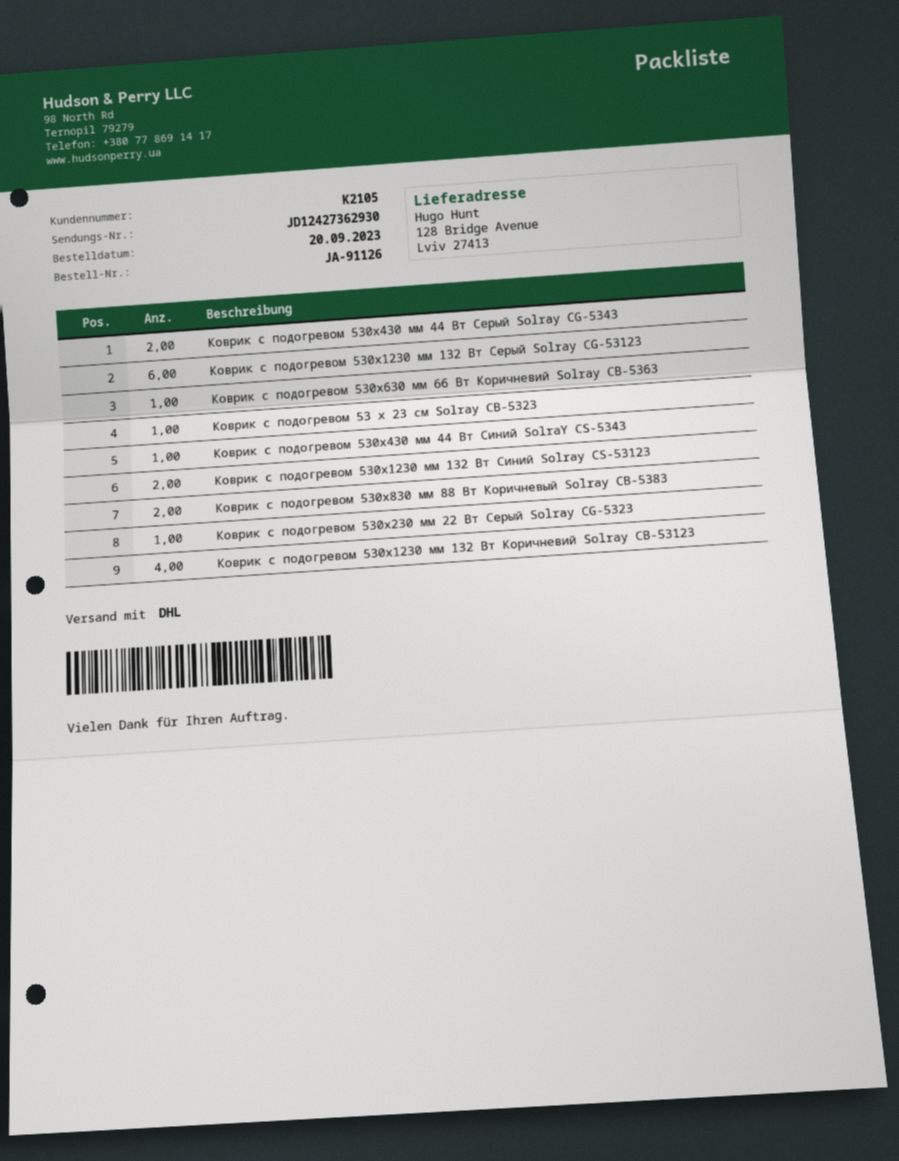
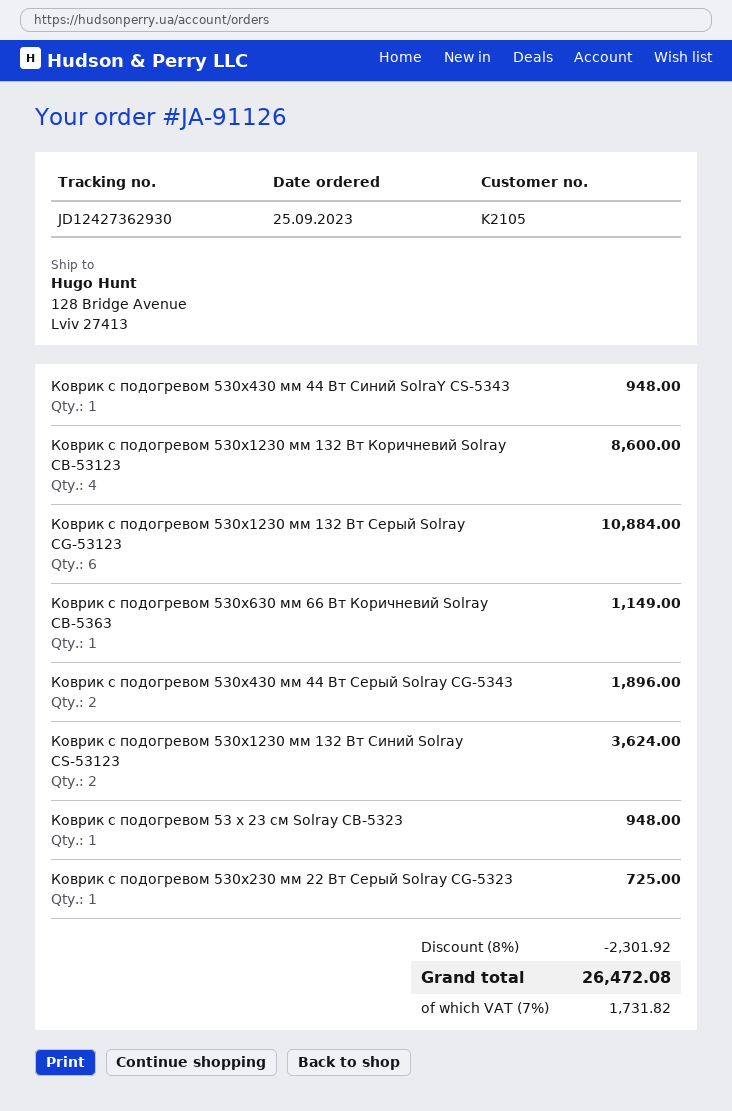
order date: 2023-09-20 -> 2023-09-25
Коврик с подогревом 530x830 мм 88 Вт Коричневый Solray CB-5383: 2 -> none

